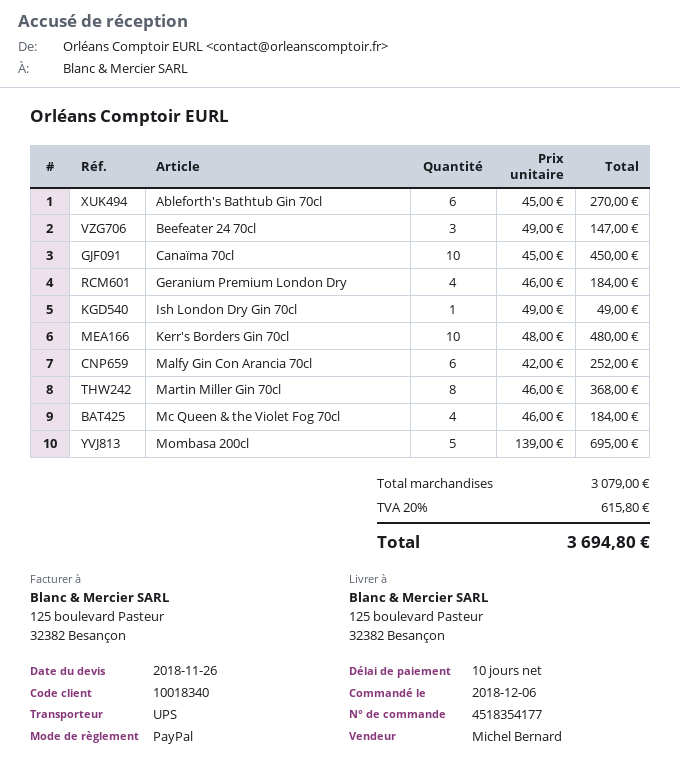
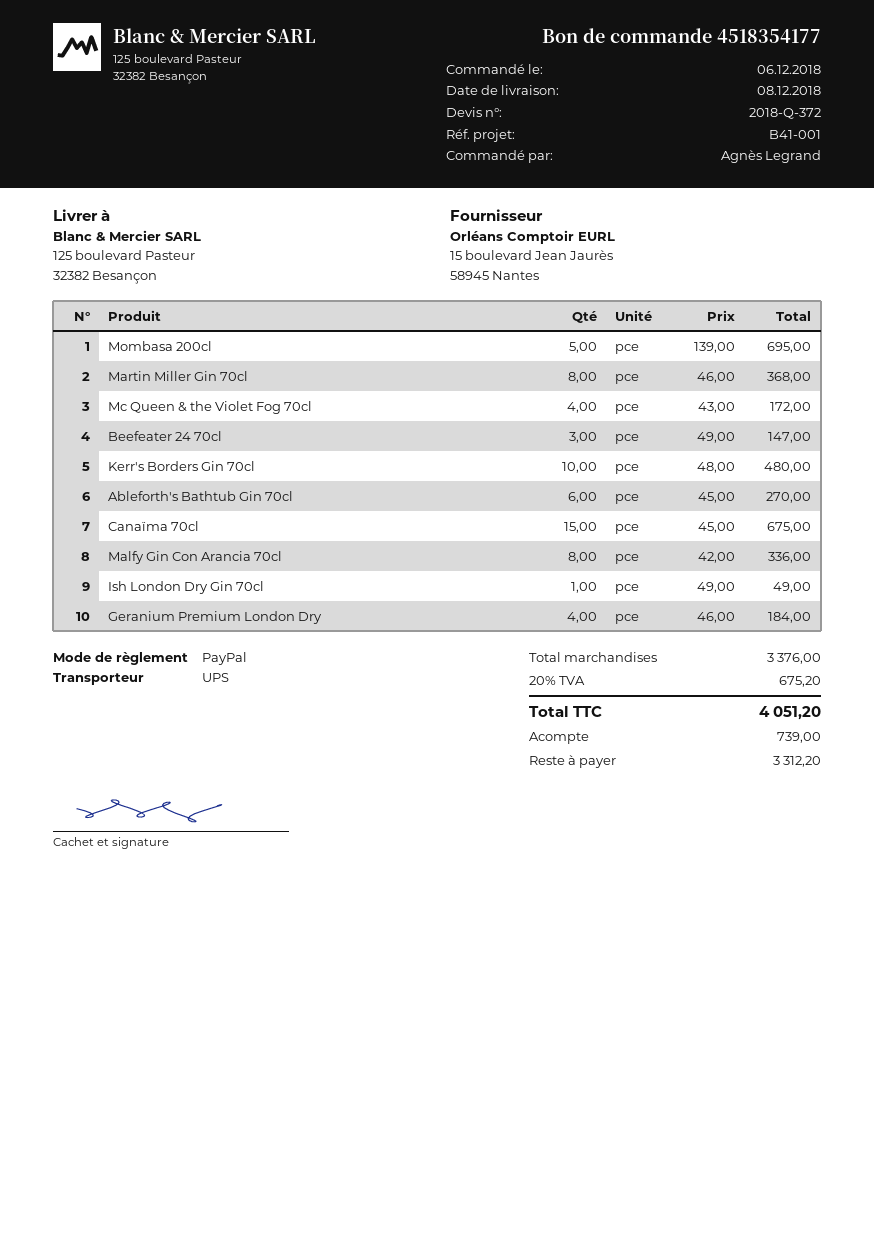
Canaïma 70cl: 10 x 45.00 = 450.00 -> 15 x 45.00 = 675.00
Malfy Gin Con Arancia 70cl: 6 x 42.00 = 252.00 -> 8 x 42.00 = 336.00
Mc Queen & the Violet Fog 70cl: 4 x 46.00 = 184.00 -> 4 x 43.00 = 172.00
subtotal: 3079.00 -> 3376.00
tax: 20% = 615.80 -> 20% = 675.20
total: 3694.80 -> 4051.20

